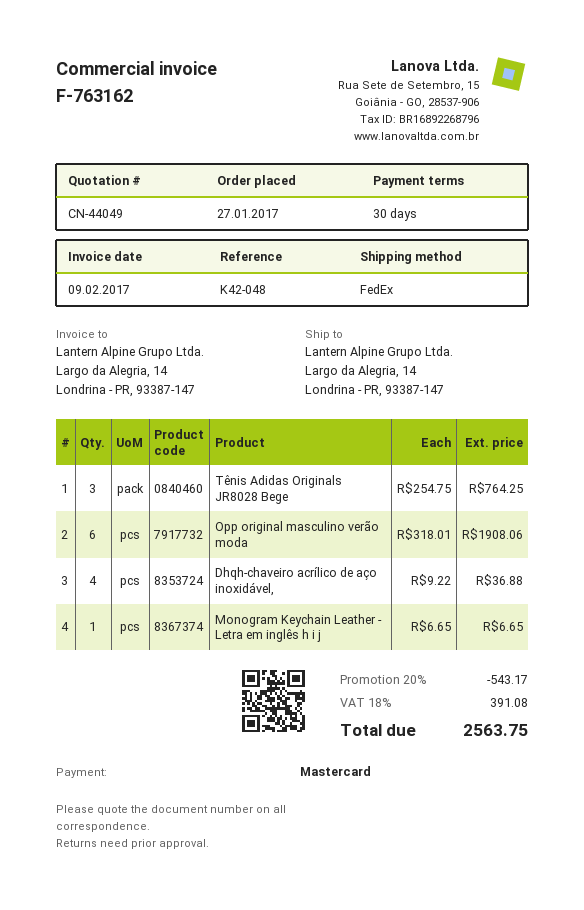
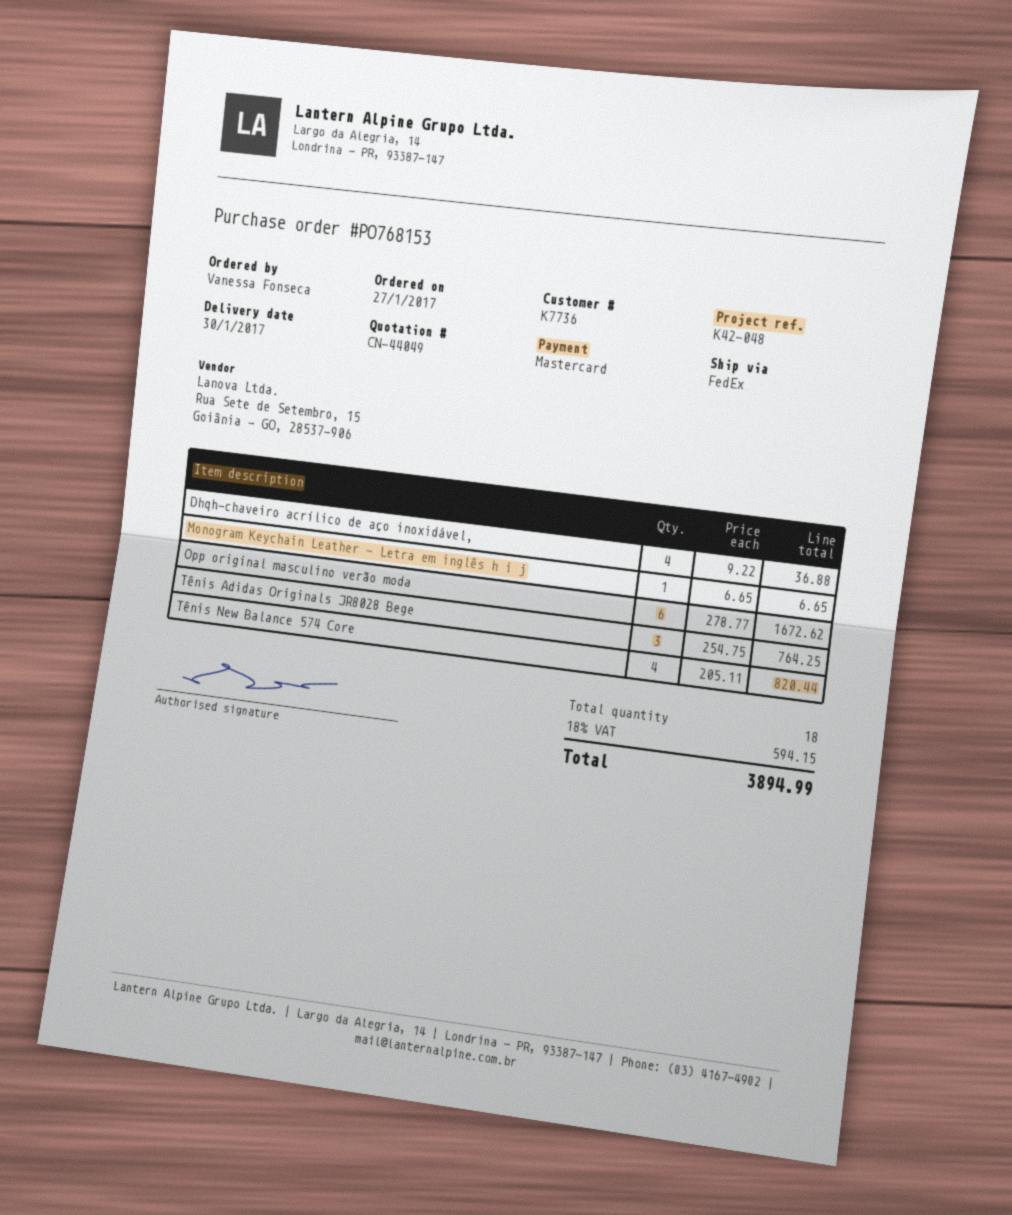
Opp original masculino verão moda: 6 x 318.01 = 1908.06 -> 6 x 278.77 = 1672.62
Tênis New Balance 574 Core: none -> 4 x 205.11 = 820.44
discount: 20% = 543.17 -> none
tax: 18% = 391.08 -> 18% = 594.15
total: 2563.75 -> 3894.99

